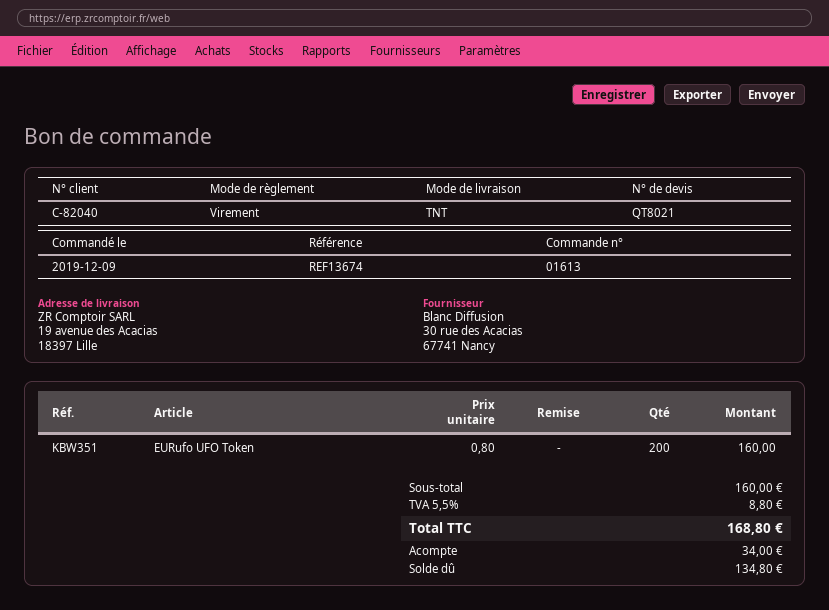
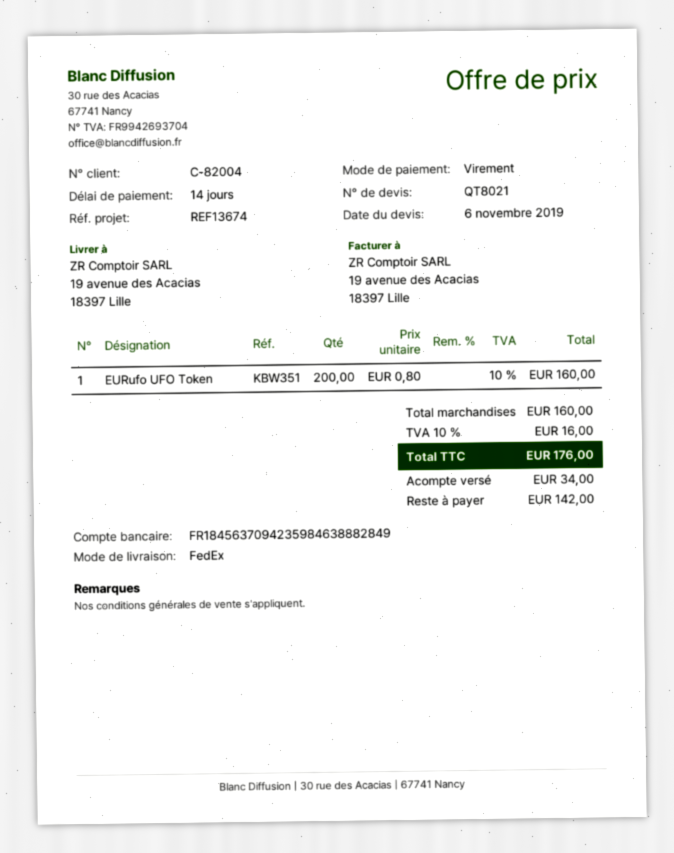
customer number: C-82040 -> C-82004
shipping method: TNT -> FedEx
tax: 5.5% = 8.80 -> 10% = 16.00
total: 168.80 -> 176.00
balance: 134.80 -> 142.00

